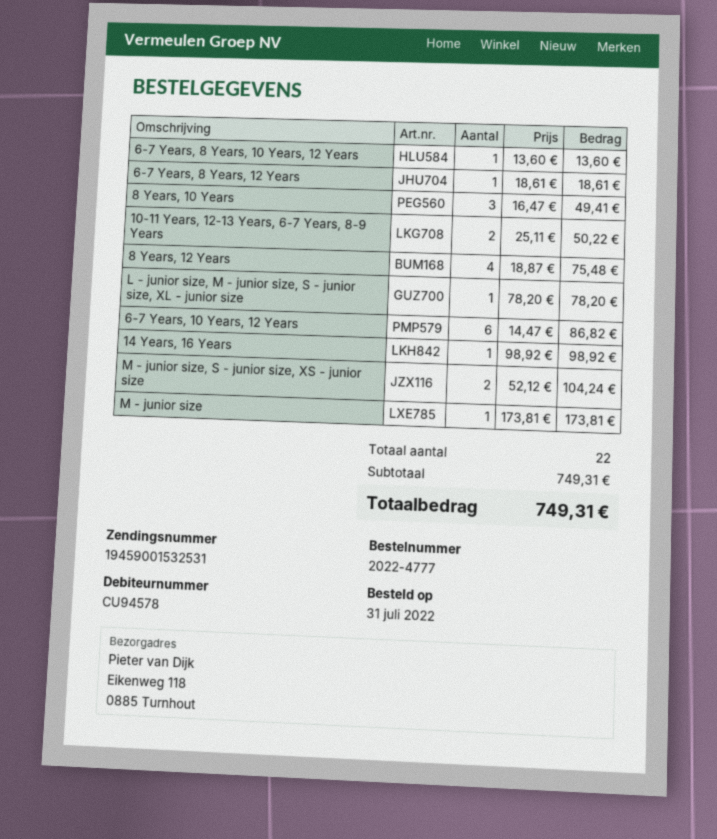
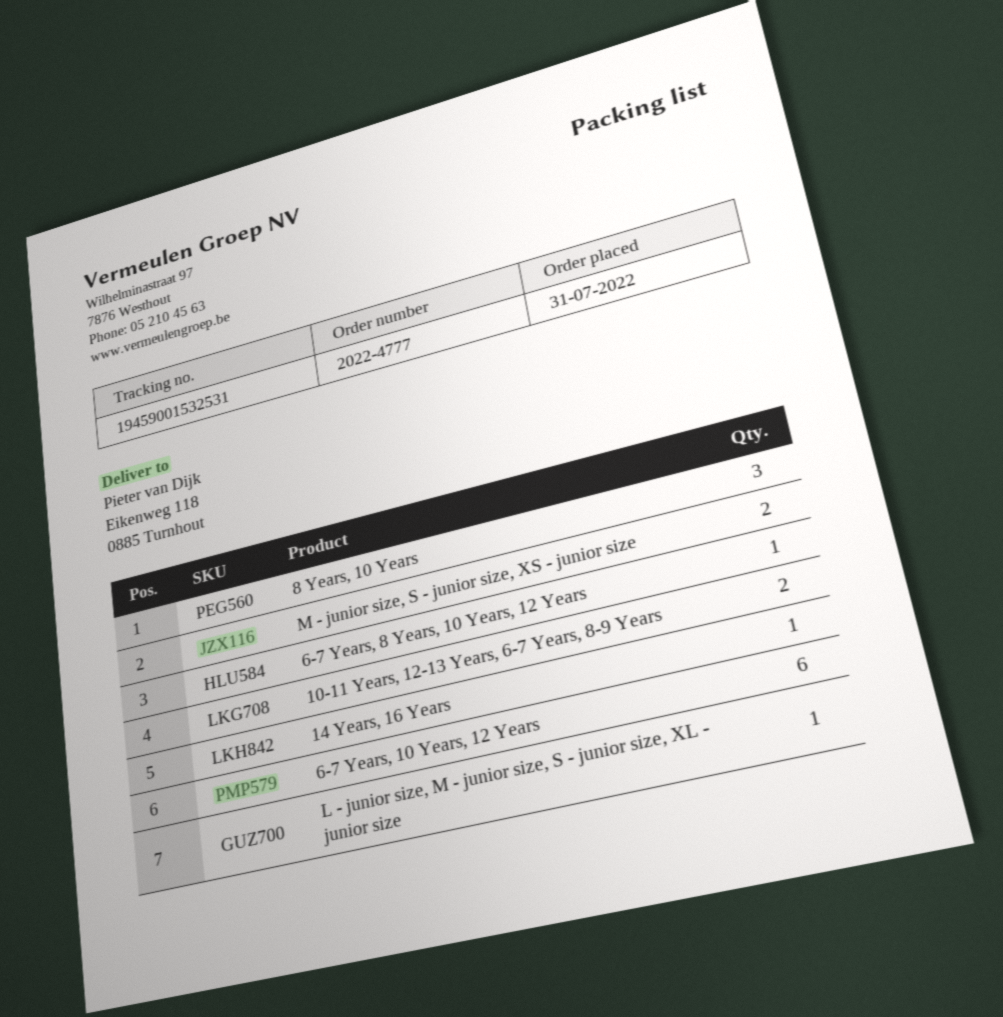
6-7 Years, 8 Years, 12 Years: 1 -> none
8 Years, 12 Years: 4 -> none
M - junior size: 1 -> none

